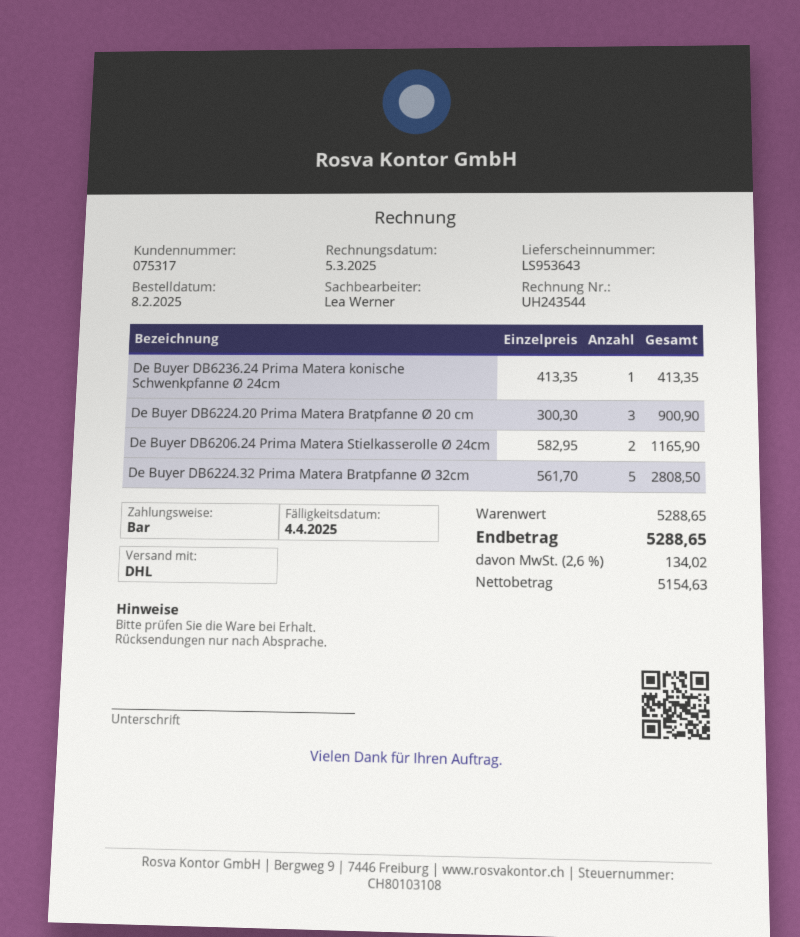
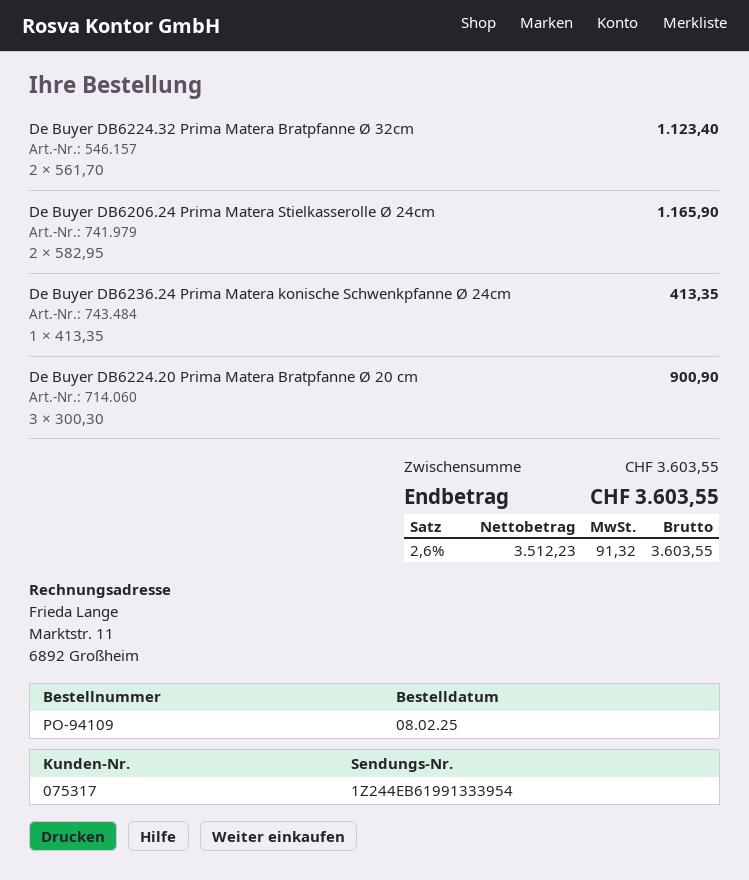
De Buyer DB6224.32 Prima Matera Bratpfanne Ø 32cm: 5 x 561.70 = 2808.50 -> 2 x 561.70 = 1123.40
subtotal: 5288.65 -> 3603.55
net: 5154.63 -> 3512.23
tax: 2.6% = 134.02 -> 2.6% = 91.32
total: 5288.65 -> 3603.55

